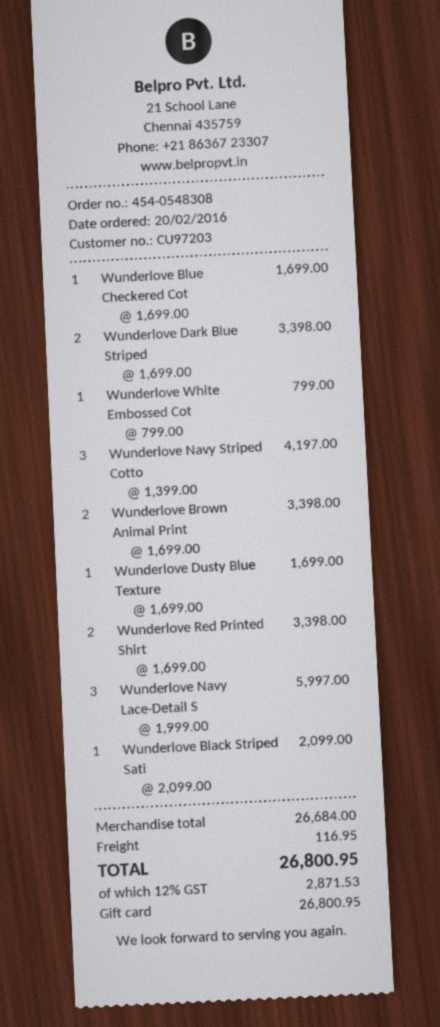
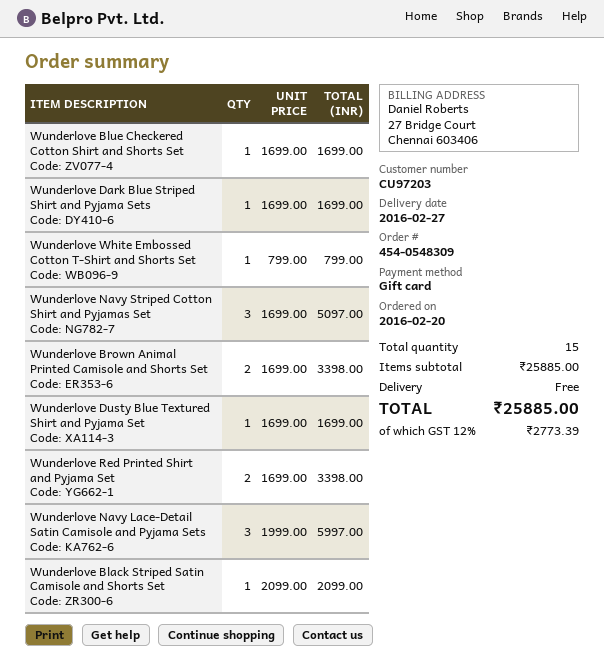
order number: 454-0548308 -> 454-0548309
Wunderlove Dark Blue Striped: 2 x 1699.00 = 3398.00 -> 1 x 1699.00 = 1699.00
Wunderlove Navy Striped Cotto: 3 x 1399.00 = 4197.00 -> 3 x 1699.00 = 5097.00
subtotal: 26684.00 -> 25885.00
shipping: 116.95 -> 0.00
tax: 12% = 2871.53 -> 12% = 2773.39
total: 26800.95 -> 25885.00

